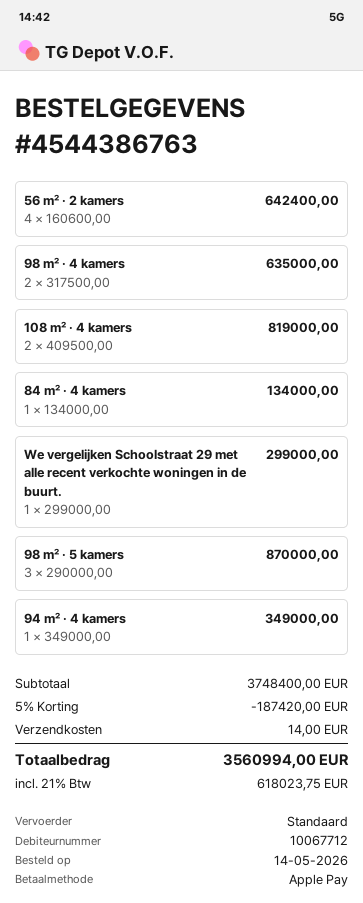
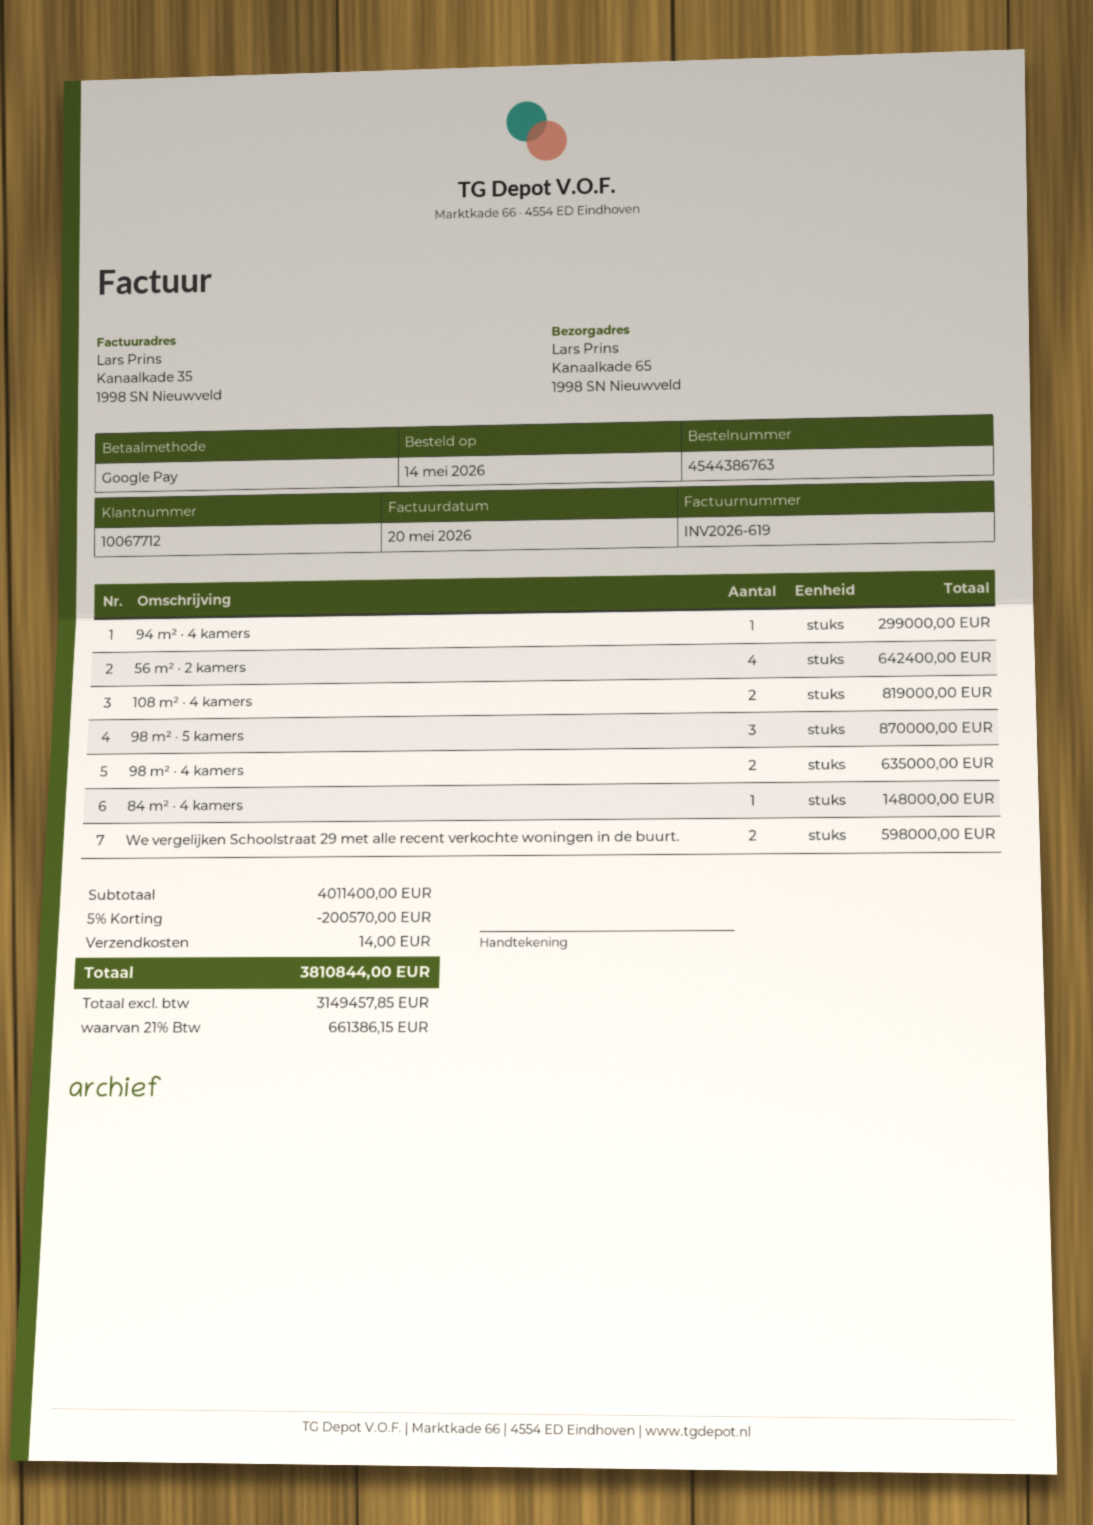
payment method: Apple Pay -> Google Pay
84 m² · 4 kamers: 1 for 134000.00 -> 1 for 148000.00
We vergelijken Schoolstraat 29 met alle recent verkochte woningen in de buurt.: 1 for 299000.00 -> 2 for 598000.00
94 m² · 4 kamers: 1 for 349000.00 -> 1 for 299000.00
subtotal: 3748400.00 -> 4011400.00
discount: 5% = 187420.00 -> 5% = 200570.00
tax: 21% = 618023.75 -> 21% = 661386.15
total: 3560994.00 -> 3810844.00

